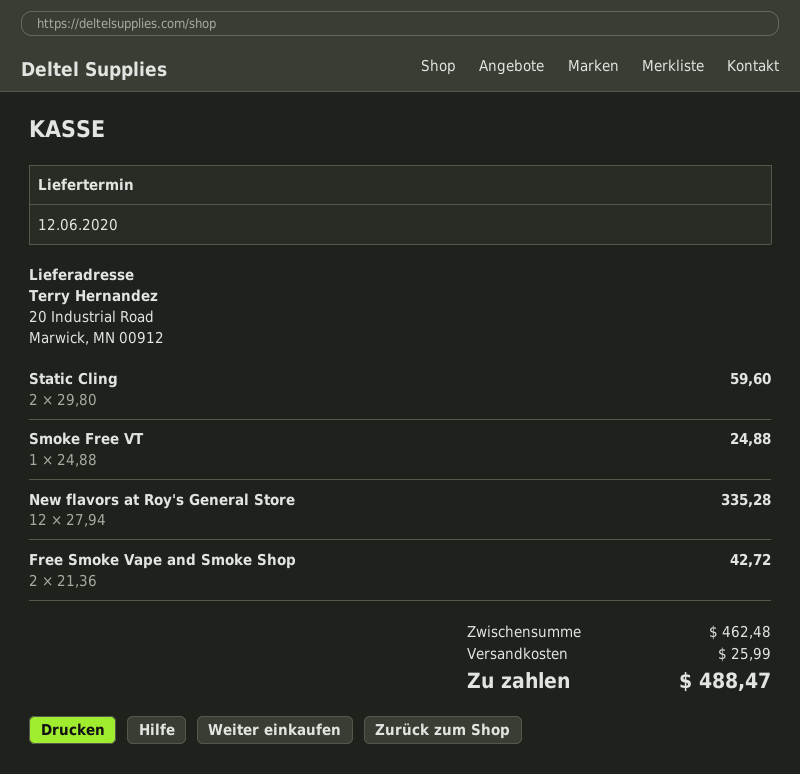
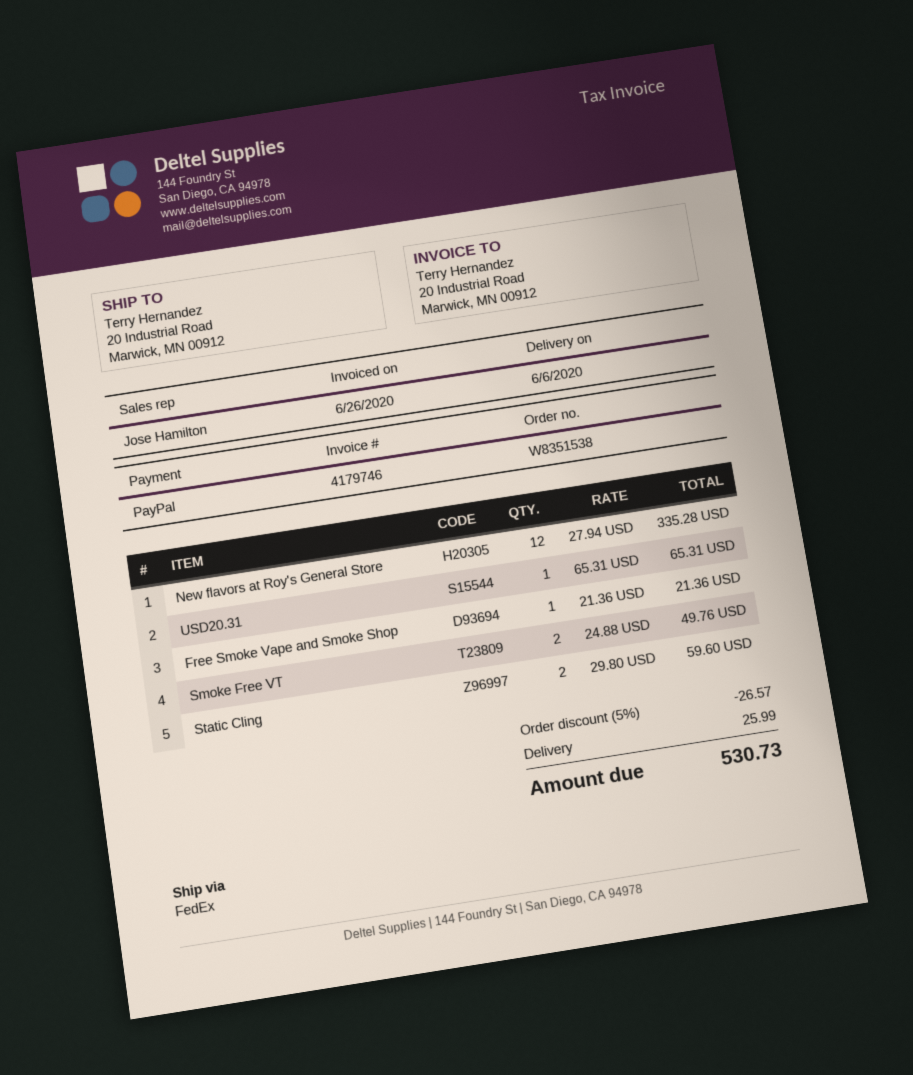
delivery date: 2020-06-12 -> 2020-06-06
Smoke Free VT: 1 x 24.88 = 24.88 -> 2 x 24.88 = 49.76
Free Smoke Vape and Smoke Shop: 2 x 21.36 = 42.72 -> 1 x 21.36 = 21.36
USD20.31: none -> 1 x 65.31 = 65.31
discount: none -> 5% = 26.57
total: 488.47 -> 530.73

